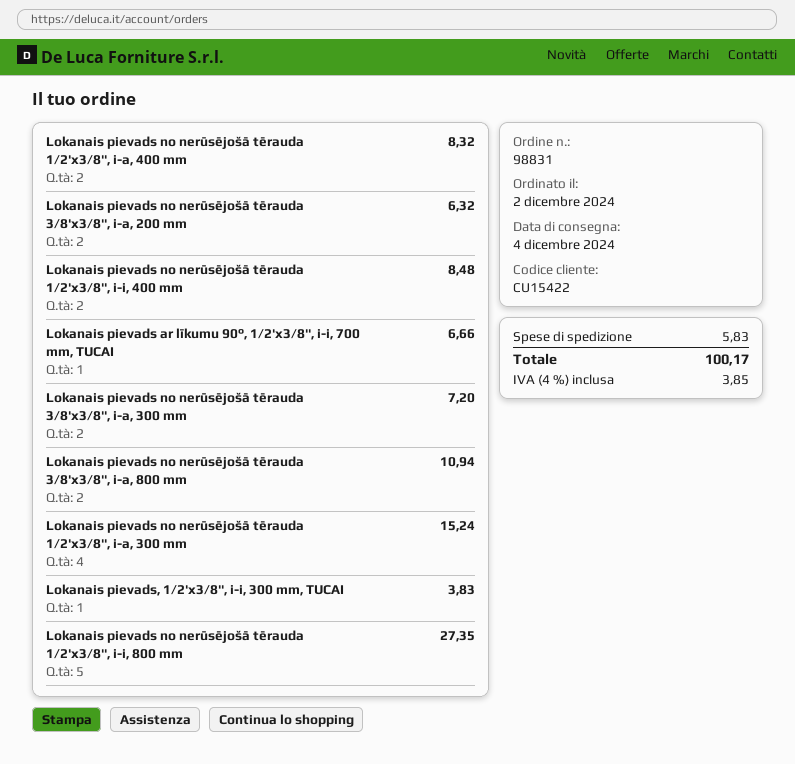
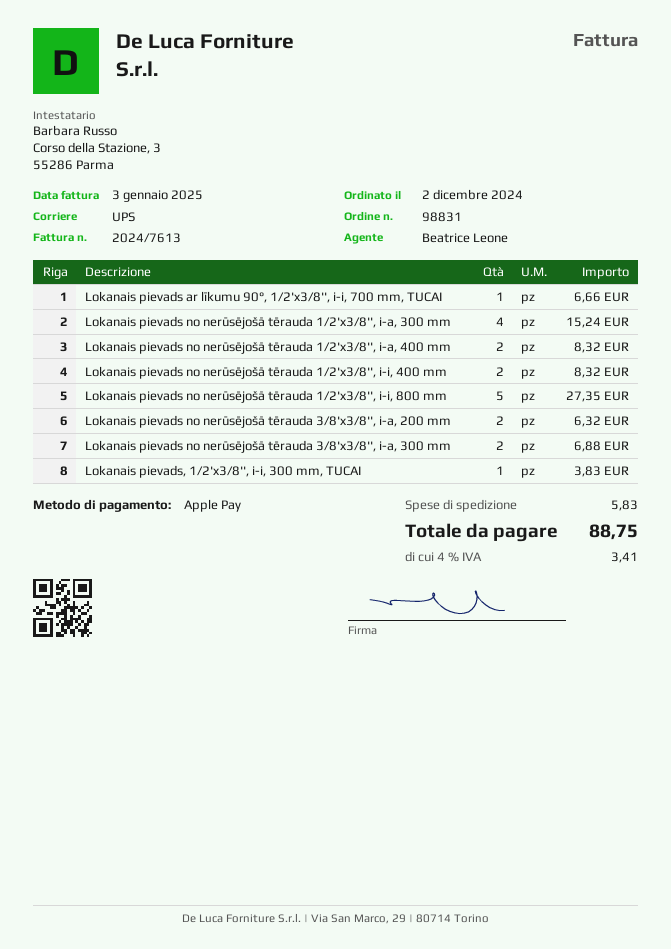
Lokanais pievads no nerūsējošā tērauda 1/2'x3/8'', i-i, 400 mm: 2 for 8.48 -> 2 for 8.32
Lokanais pievads no nerūsējošā tērauda 3/8'x3/8'', i-a, 300 mm: 2 for 7.20 -> 2 for 6.88
Lokanais pievads no nerūsējošā tērauda 3/8'x3/8'', i-a, 800 mm: 2 for 10.94 -> none
tax: 4% = 3.85 -> 4% = 3.41
total: 100.17 -> 88.75

